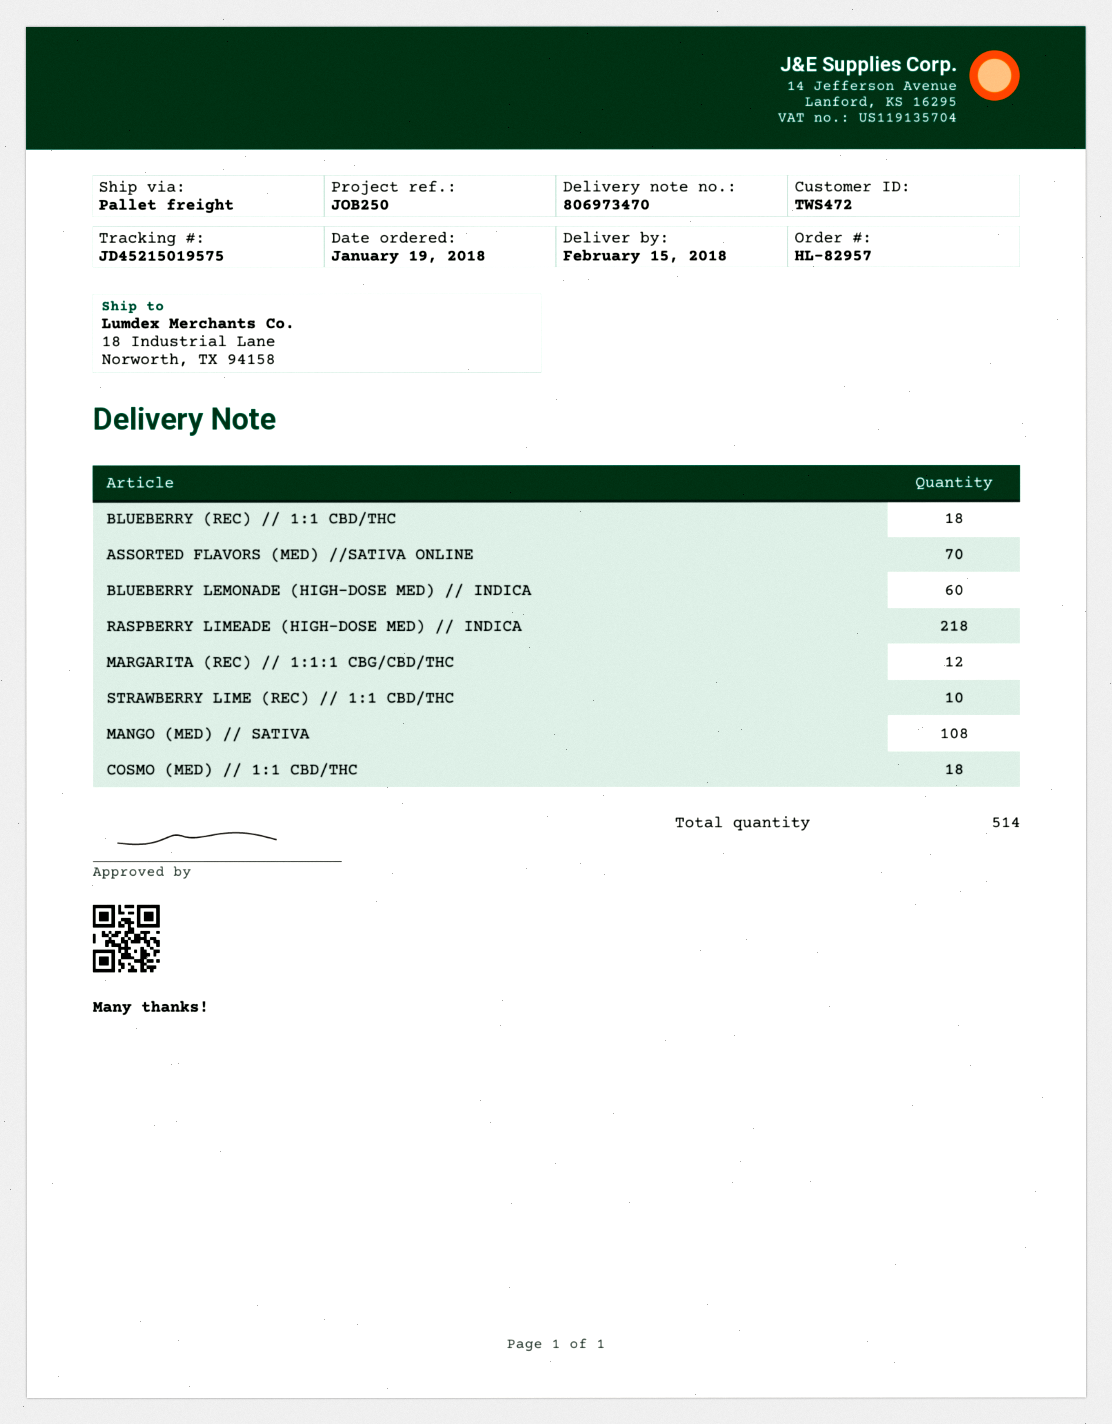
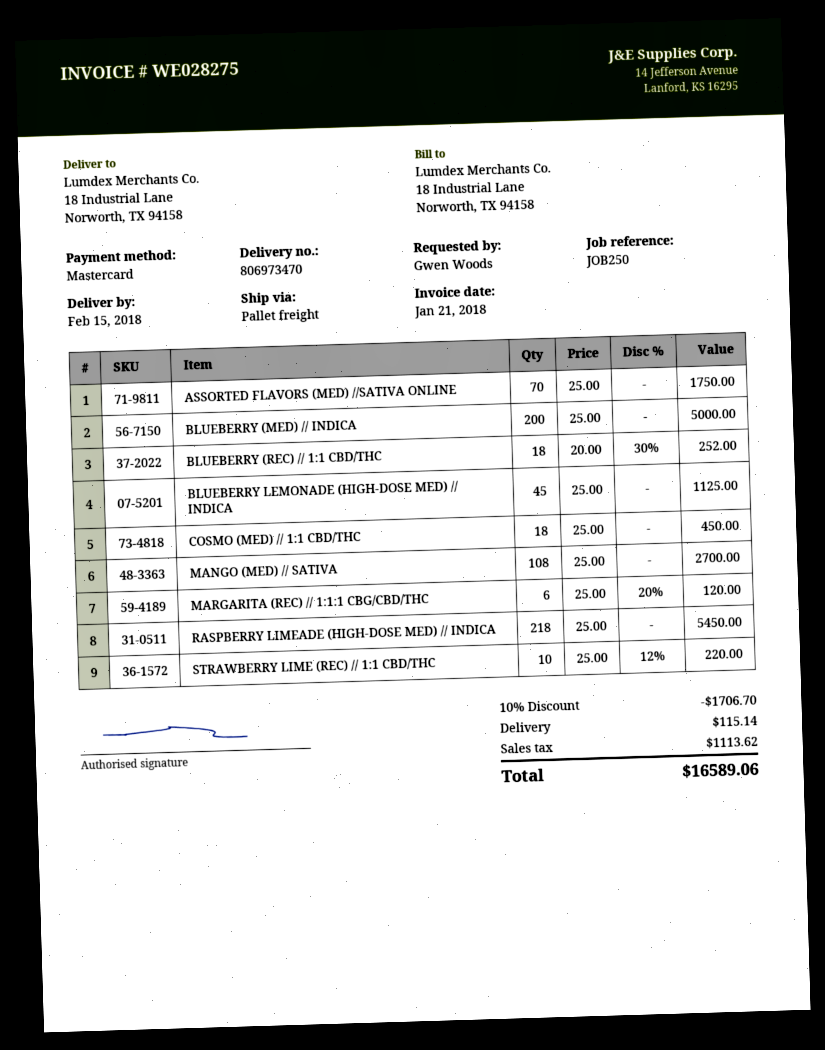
BLUEBERRY LEMONADE (HIGH-DOSE MED) // INDICA: 60 -> 45
MARGARITA (REC) // 1:1:1 CBG/CBD/THC: 12 -> 6
BLUEBERRY (MED) // INDICA: none -> 200

